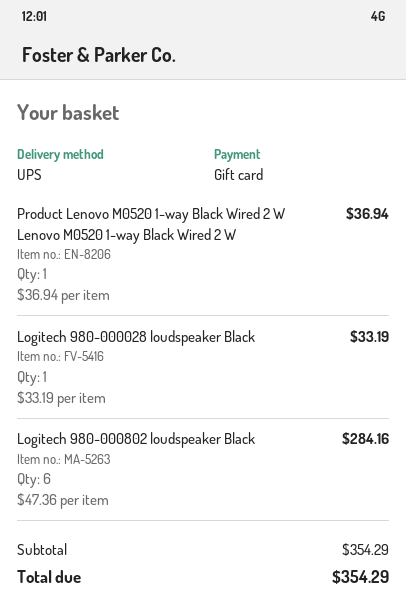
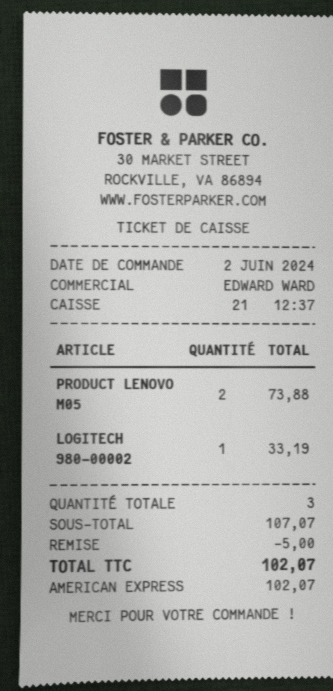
payment method: gift card -> American Express
Product Lenovo M0520 1-way Black Wired 2 W Lenovo M0520 1-way Black Wired 2 W: 1 for 36.94 -> 2 for 73.88
Logitech 980-000802 loudspeaker Black: 6 for 284.16 -> none
subtotal: 354.29 -> 107.07
discount: none -> 5.00
total: 354.29 -> 102.07

